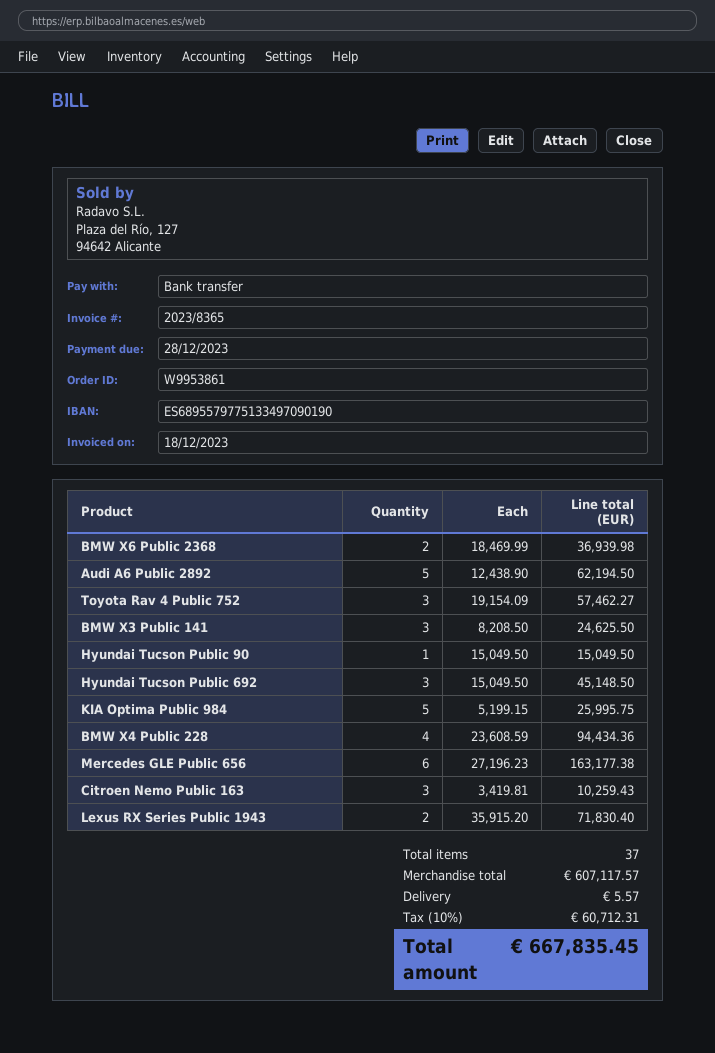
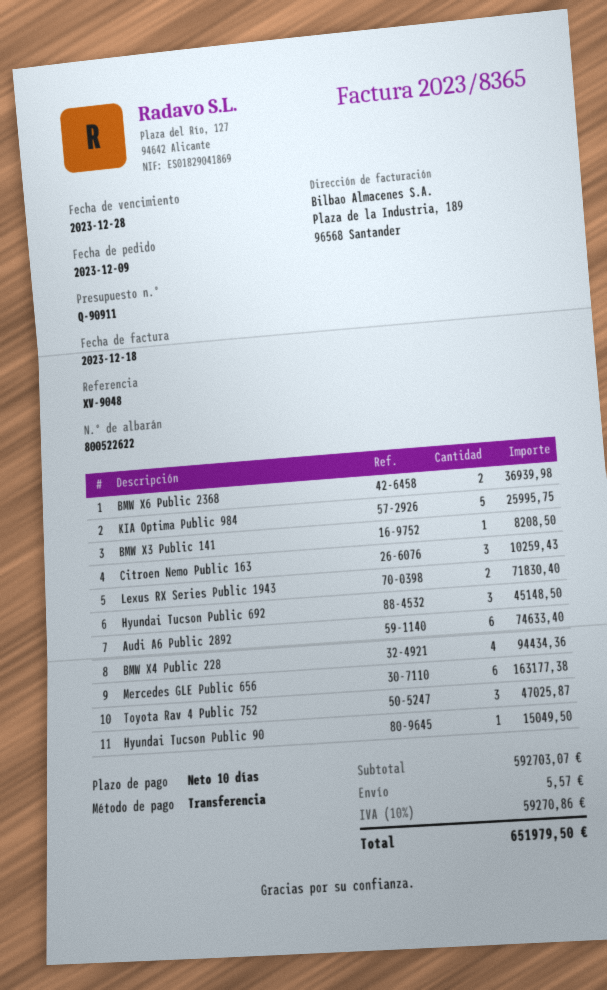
Audi A6 Public 2892: 5 for 62194.50 -> 6 for 74633.40
Toyota Rav 4 Public 752: 3 for 57462.27 -> 3 for 47025.87
BMW X3 Public 141: 3 for 24625.50 -> 1 for 8208.50
subtotal: 607117.57 -> 592703.07
tax: 10% = 60712.31 -> 10% = 59270.86
total: 667835.45 -> 651979.50

